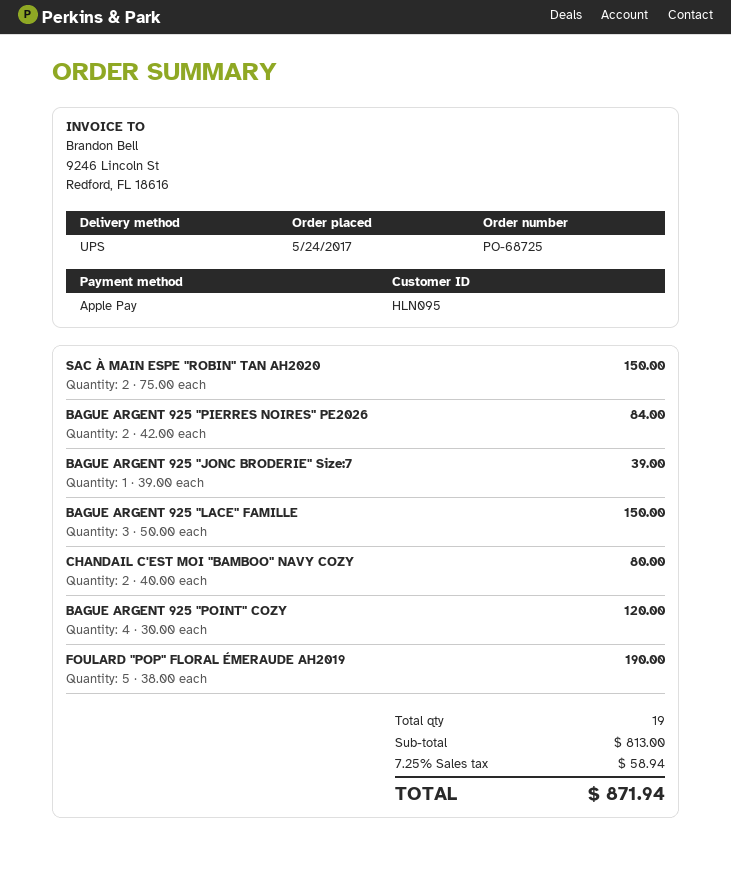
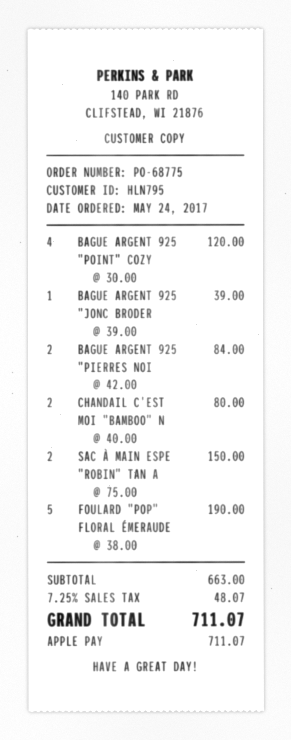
order number: PO-68725 -> PO-68775
customer number: HLN095 -> HLN795
BAGUE ARGENT 925 "LACE" FAMILLE: 3 x 50.00 = 150.00 -> none
subtotal: 813.00 -> 663.00
tax: 7.25% = 58.94 -> 7.25% = 48.07
total: 871.94 -> 711.07

